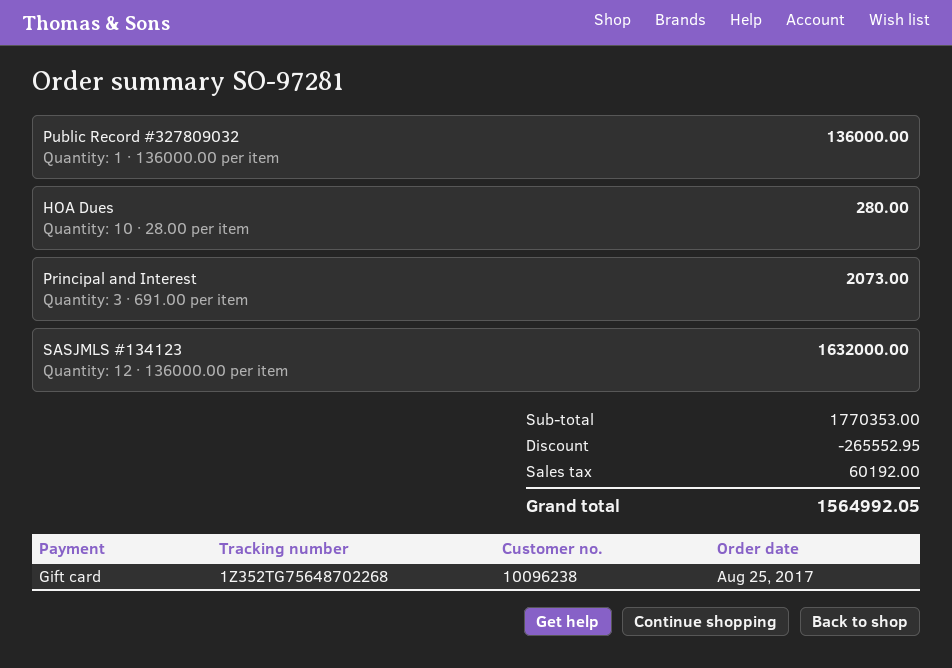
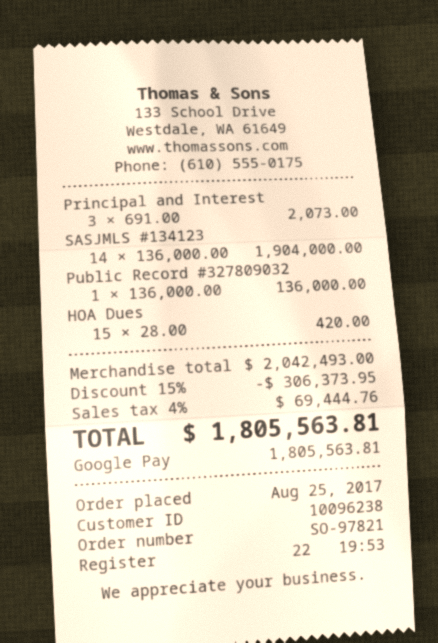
order number: SO-97281 -> SO-97821
payment method: gift card -> Google Pay
HOA Dues: 10 x 28.00 = 280.00 -> 15 x 28.00 = 420.00
SASJMLS #134123: 12 x 136000.00 = 1632000.00 -> 14 x 136000.00 = 1904000.00
subtotal: 1770353.00 -> 2042493.00
discount: 265552.95 -> 306373.95
tax: 60192.00 -> 69444.76
total: 1564992.05 -> 1805563.81

